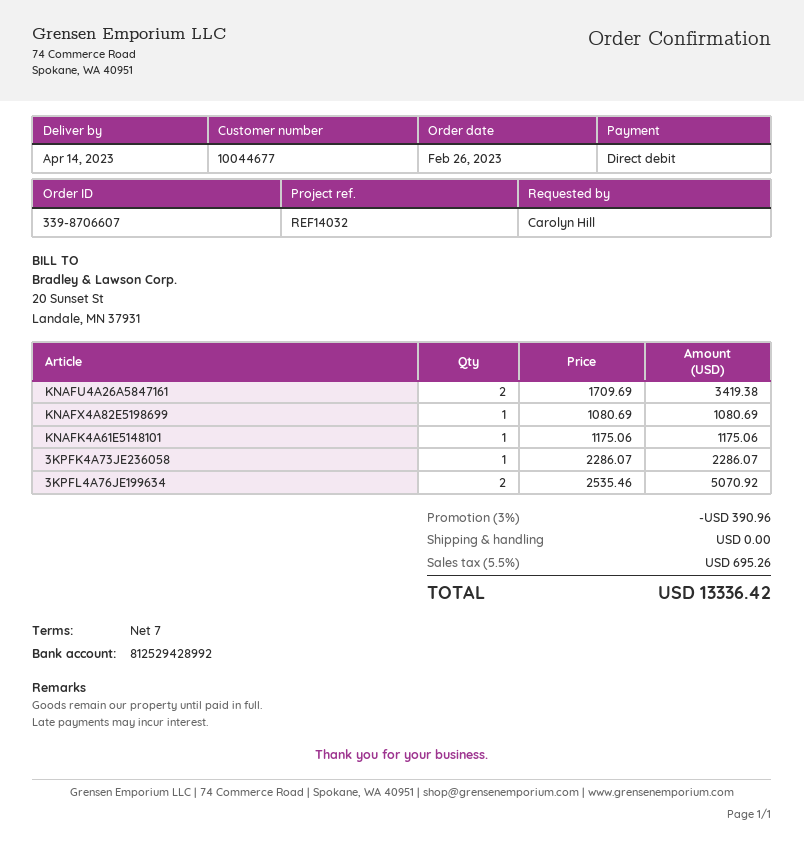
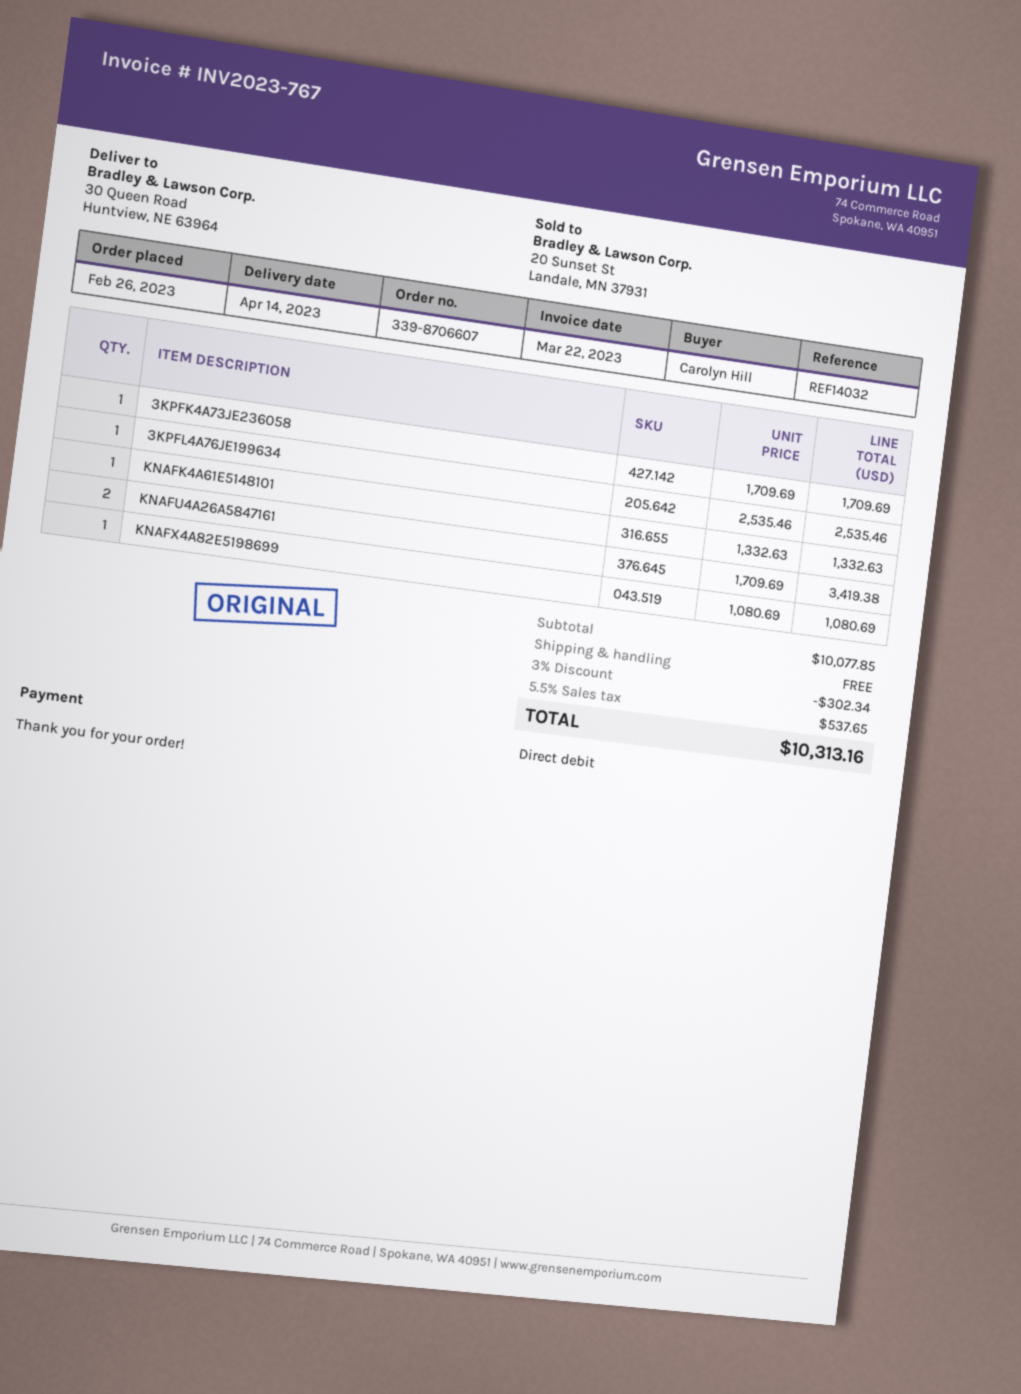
KNAFK4A61E5148101: 1 x 1175.06 = 1175.06 -> 1 x 1332.63 = 1332.63
3KPFK4A73JE236058: 1 x 2286.07 = 2286.07 -> 1 x 1709.69 = 1709.69
3KPFL4A76JE199634: 2 x 2535.46 = 5070.92 -> 1 x 2535.46 = 2535.46
discount: 3% = 390.96 -> 3% = 302.34
tax: 5.5% = 695.26 -> 5.5% = 537.65
total: 13336.42 -> 10313.16

